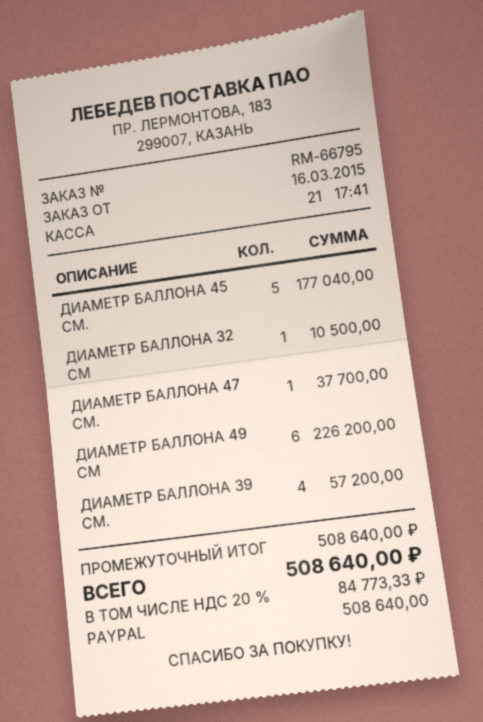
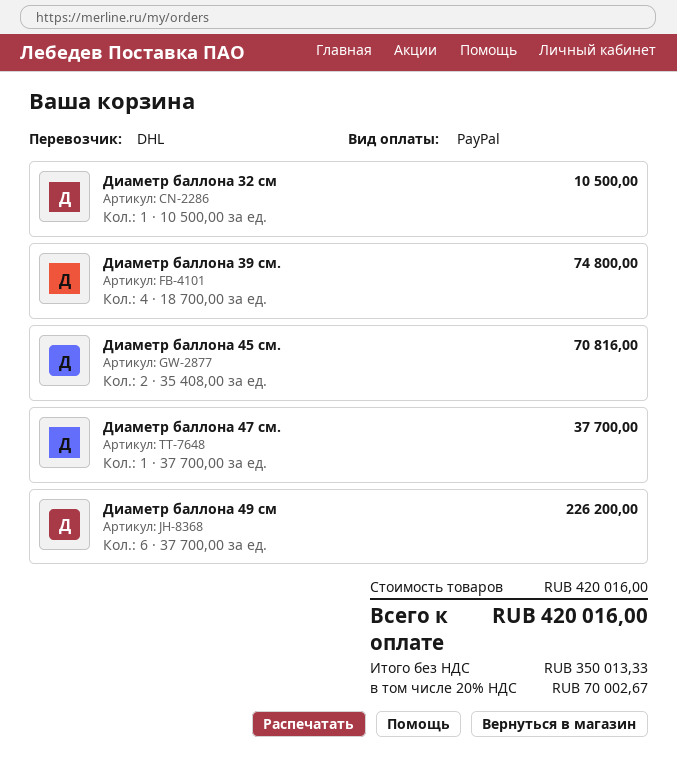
ДИАМЕТР БАЛЛОНА 45 СМ.: 5 for 177040.00 -> 2 for 70816.00
ДИАМЕТР БАЛЛОНА 39 СМ.: 4 for 57200.00 -> 4 for 74800.00
subtotal: 508640.00 -> 420016.00
tax: 20% = 84773.33 -> 20% = 70002.67
total: 508640.00 -> 420016.00

